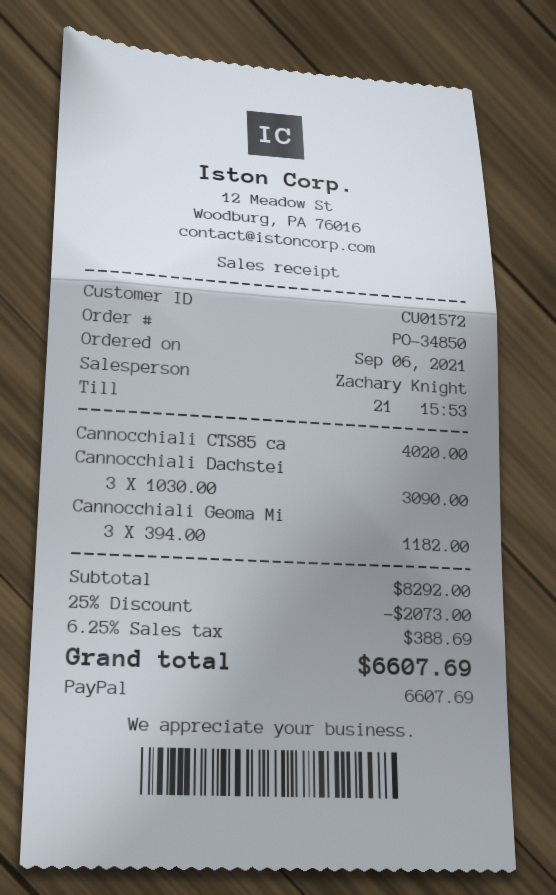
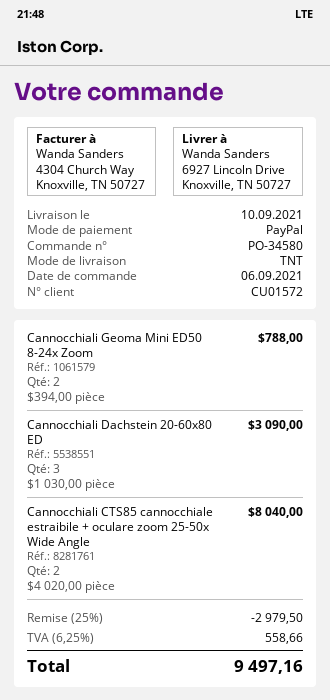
order number: PO-34850 -> PO-34580
Cannocchiali CTS85 ca: 1 x 4020.00 = 4020.00 -> 2 x 4020.00 = 8040.00
Cannocchiali Geoma Mi: 3 x 394.00 = 1182.00 -> 2 x 394.00 = 788.00
discount: 25% = 2073.00 -> 25% = 2979.50
tax: 6.25% = 388.69 -> 6.25% = 558.66
total: 6607.69 -> 9497.16

